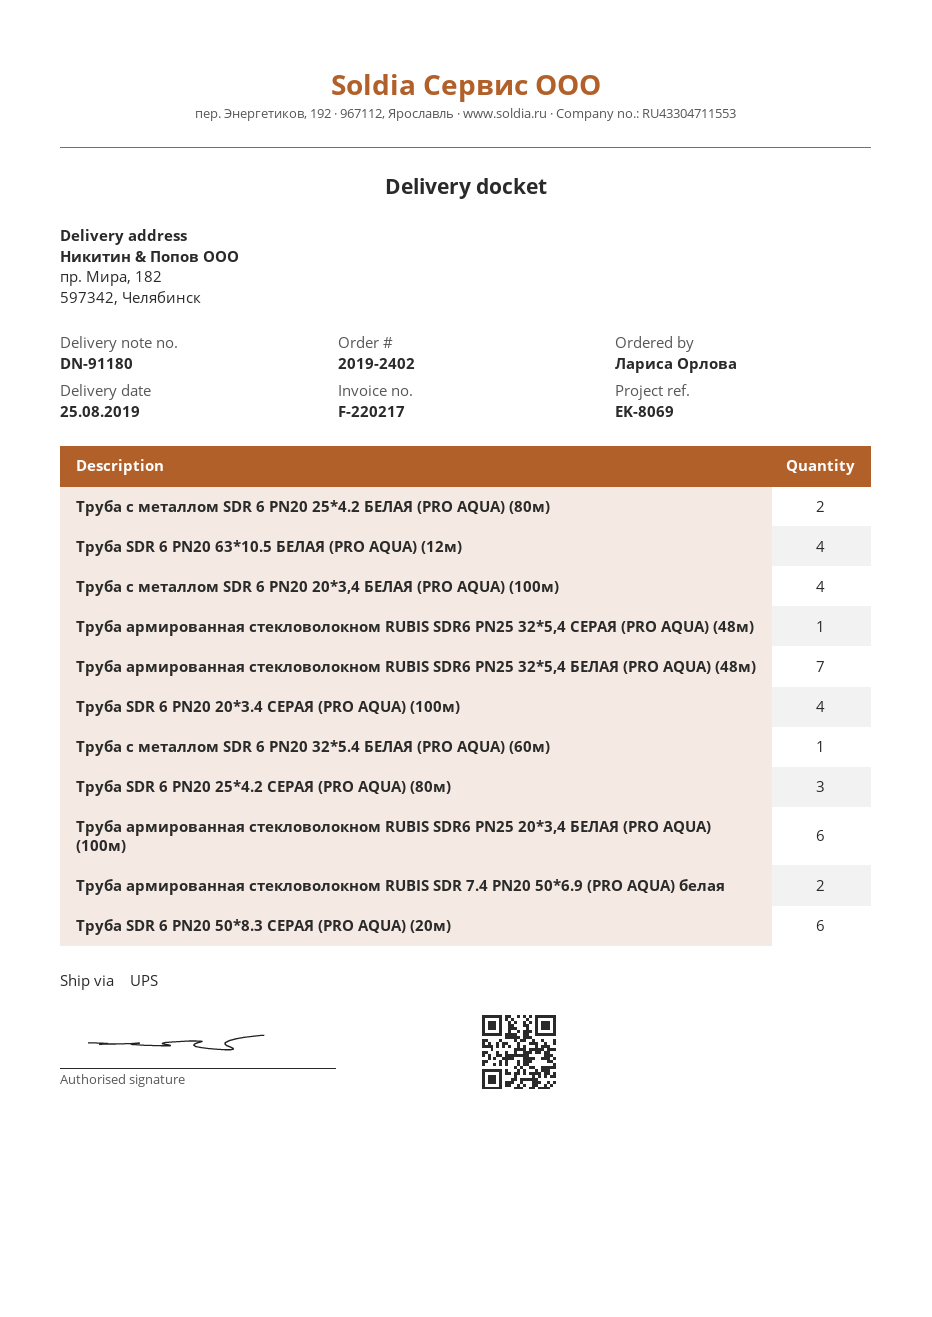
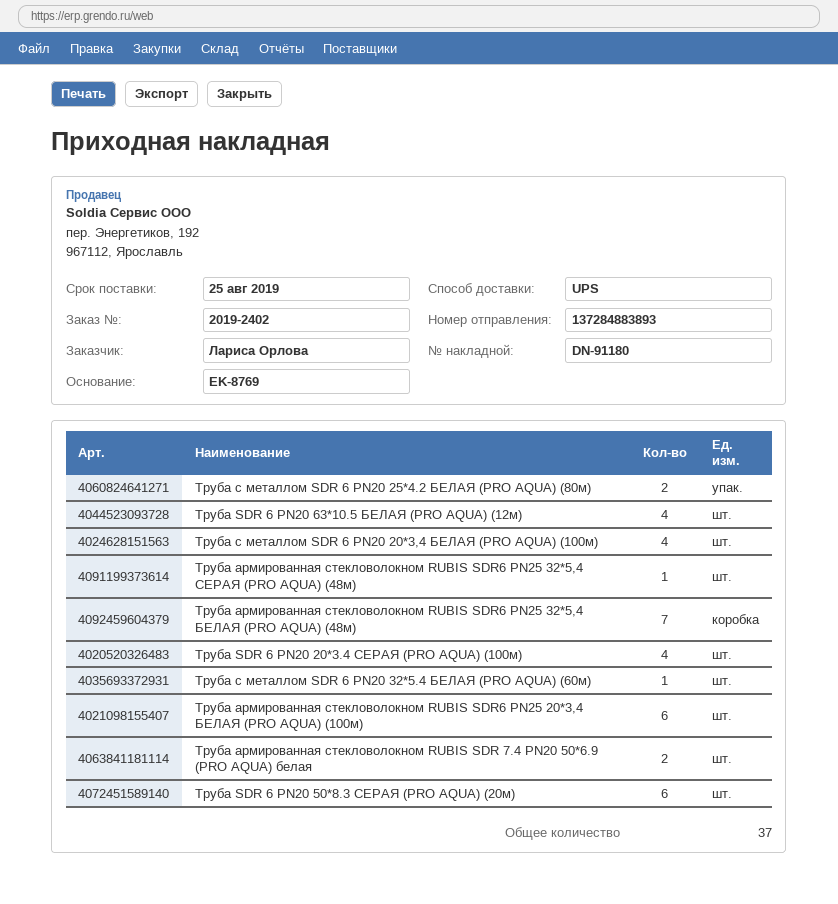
reference: EK-8069 -> EK-8769
Труба SDR 6 PN20 25*4.2 СЕРАЯ (PRO AQUA) (80м): 3 -> none

